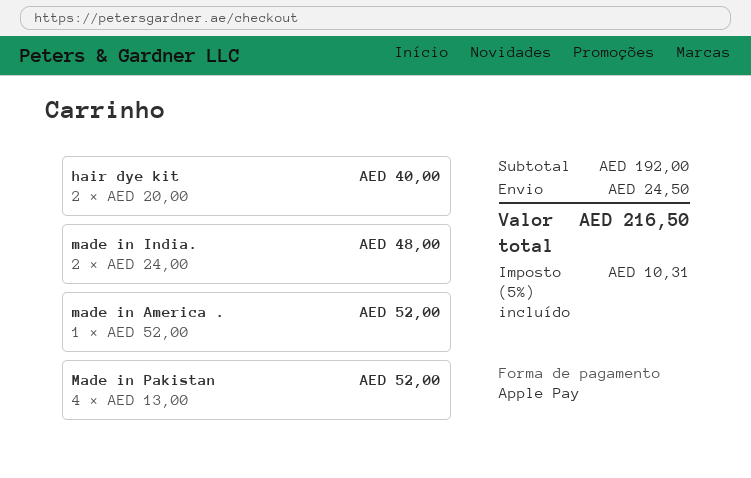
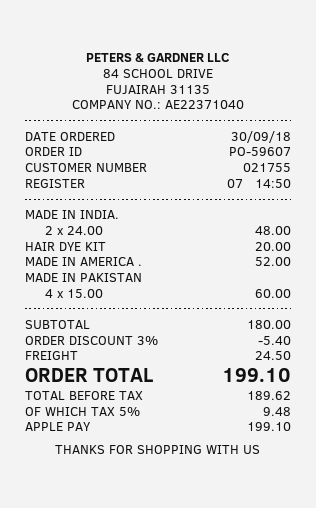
hair dye kit: 2 x 20.00 = 40.00 -> 1 x 20.00 = 20.00
Made in Pakistan: 4 x 13.00 = 52.00 -> 4 x 15.00 = 60.00
subtotal: 192.00 -> 180.00
discount: none -> 3% = 5.40
tax: 5% = 10.31 -> 5% = 9.48
total: 216.50 -> 199.10

